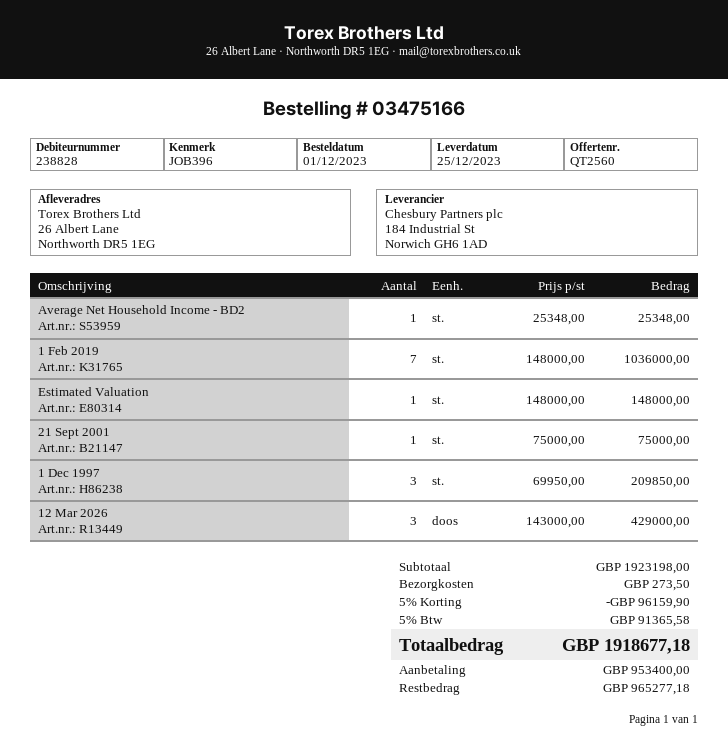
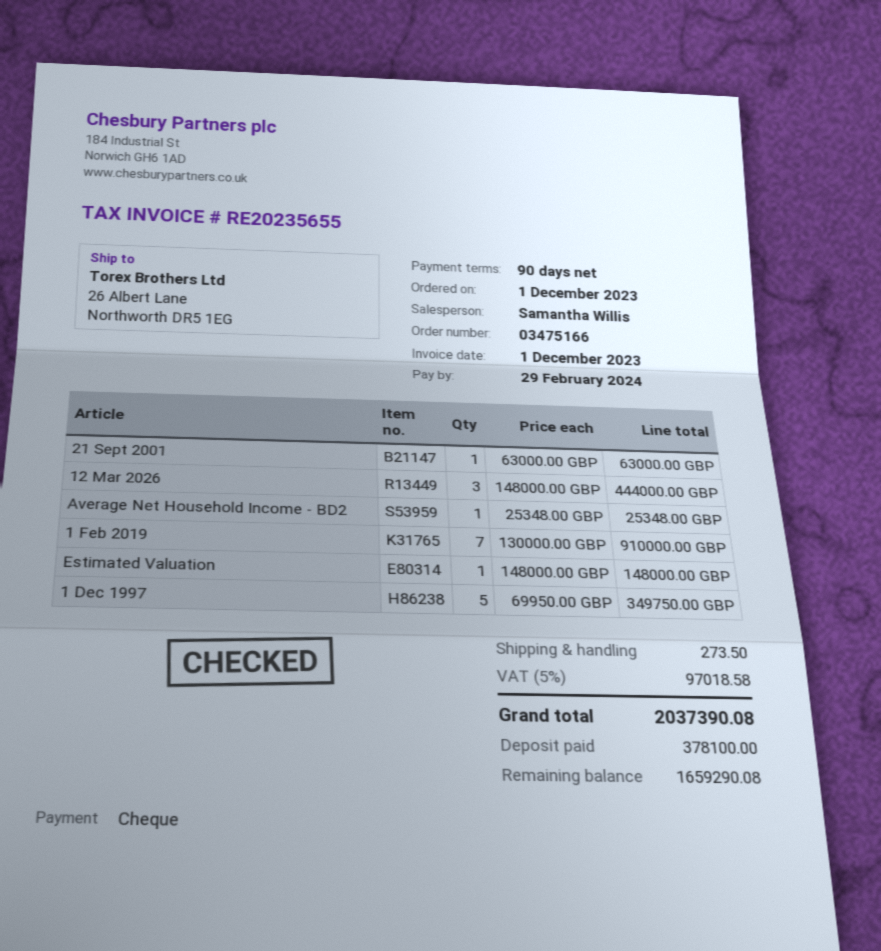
1 Feb 2019: 7 x 148000.00 = 1036000.00 -> 7 x 130000.00 = 910000.00
21 Sept 2001: 1 x 75000.00 = 75000.00 -> 1 x 63000.00 = 63000.00
1 Dec 1997: 3 x 69950.00 = 209850.00 -> 5 x 69950.00 = 349750.00
12 Mar 2026: 3 x 143000.00 = 429000.00 -> 3 x 148000.00 = 444000.00
discount: 5% = 96159.90 -> none
tax: 5% = 91365.58 -> 5% = 97018.58
total: 1918677.18 -> 2037390.08
deposit: 953400.00 -> 378100.00
balance: 965277.18 -> 1659290.08

